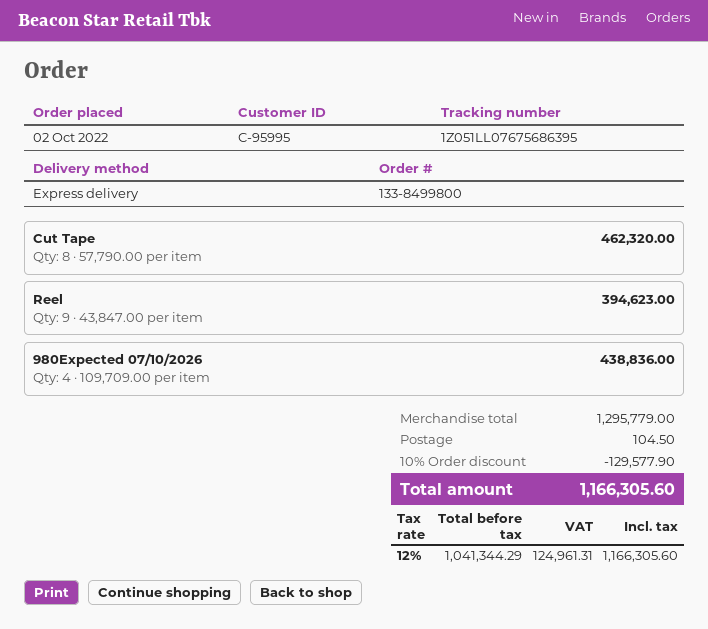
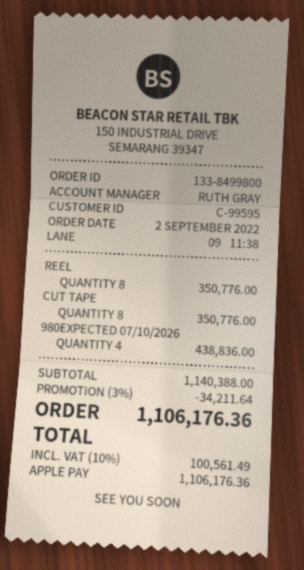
order date: 2022-10-02 -> 2022-09-02
customer number: C-95995 -> C-99595
Cut Tape: 8 for 462320.00 -> 8 for 350776.00
Reel: 9 for 394623.00 -> 8 for 350776.00
subtotal: 1295779.00 -> 1140388.00
discount: 10% = 129577.90 -> 3% = 34211.64
shipping: 104.50 -> none
tax: 12% = 124961.31 -> 10% = 100561.49
total: 1166305.60 -> 1106176.36

